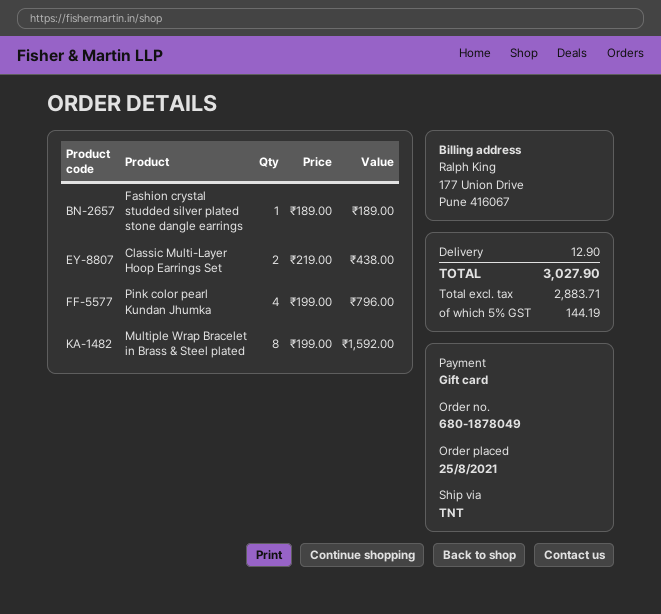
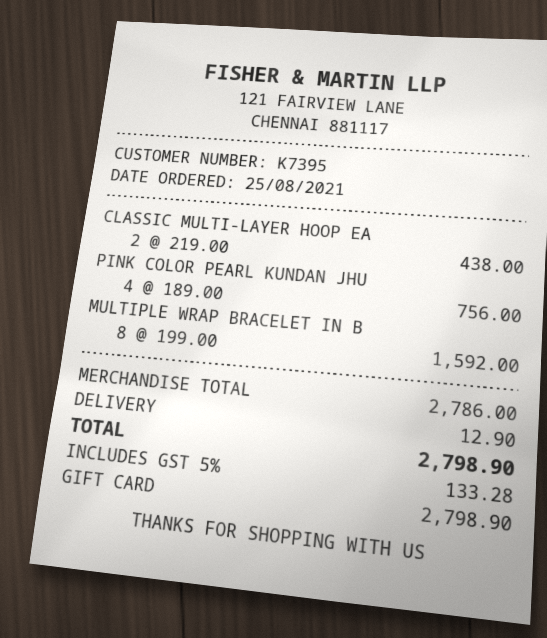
Fashion crystal studded silver plated stone dangle earrings: 1 x 189.00 = 189.00 -> none
Pink color pearl Kundan Jhumka: 4 x 199.00 = 796.00 -> 4 x 189.00 = 756.00
tax: 5% = 144.19 -> 5% = 133.28
total: 3027.90 -> 2798.90

